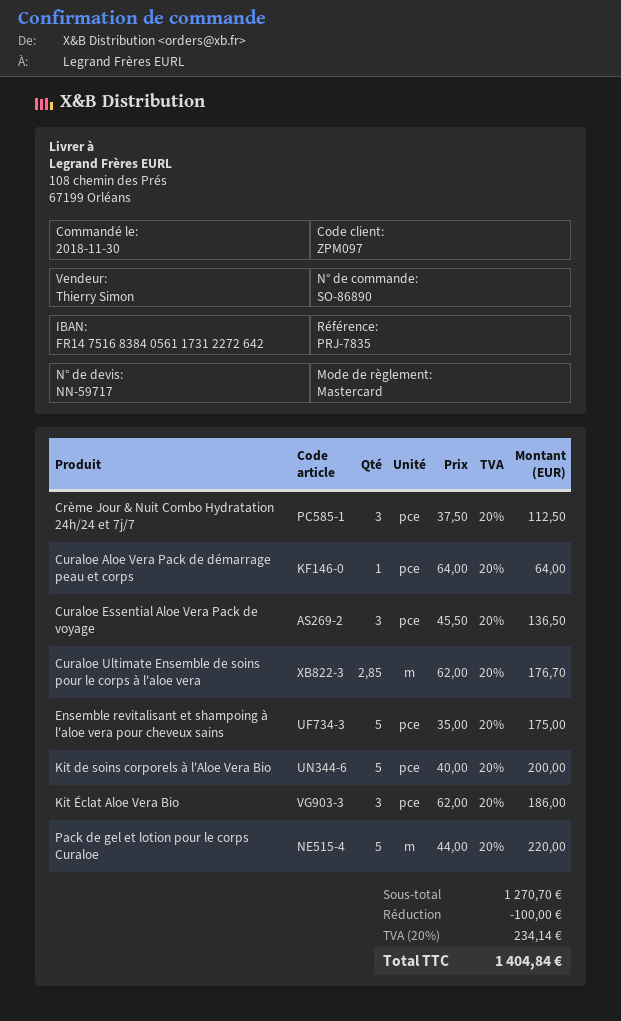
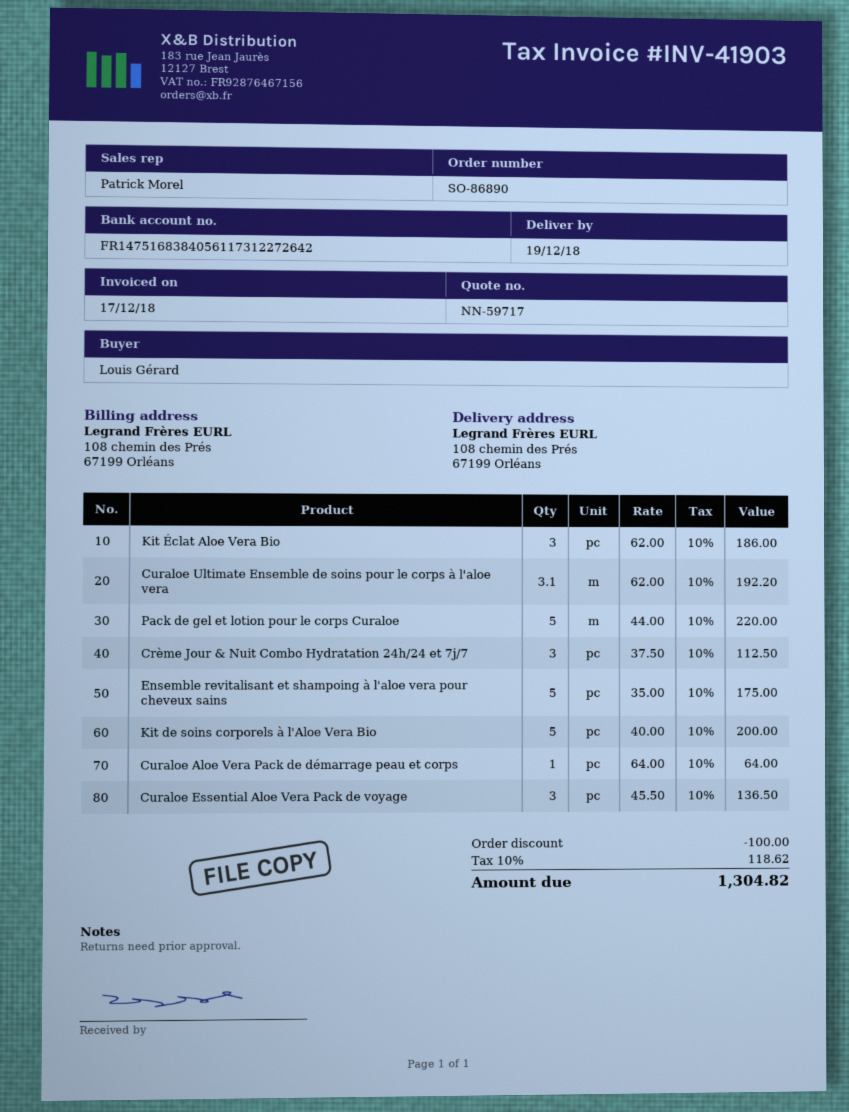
sales rep: Thierry Simon -> Patrick Morel
Curaloe Ultimate Ensemble de soins pour le corps à l'aloe vera: 2.85 x 62.00 = 176.70 -> 3.1 x 62.00 = 192.20
tax: 20% = 234.14 -> 10% = 118.62
total: 1404.84 -> 1304.82

